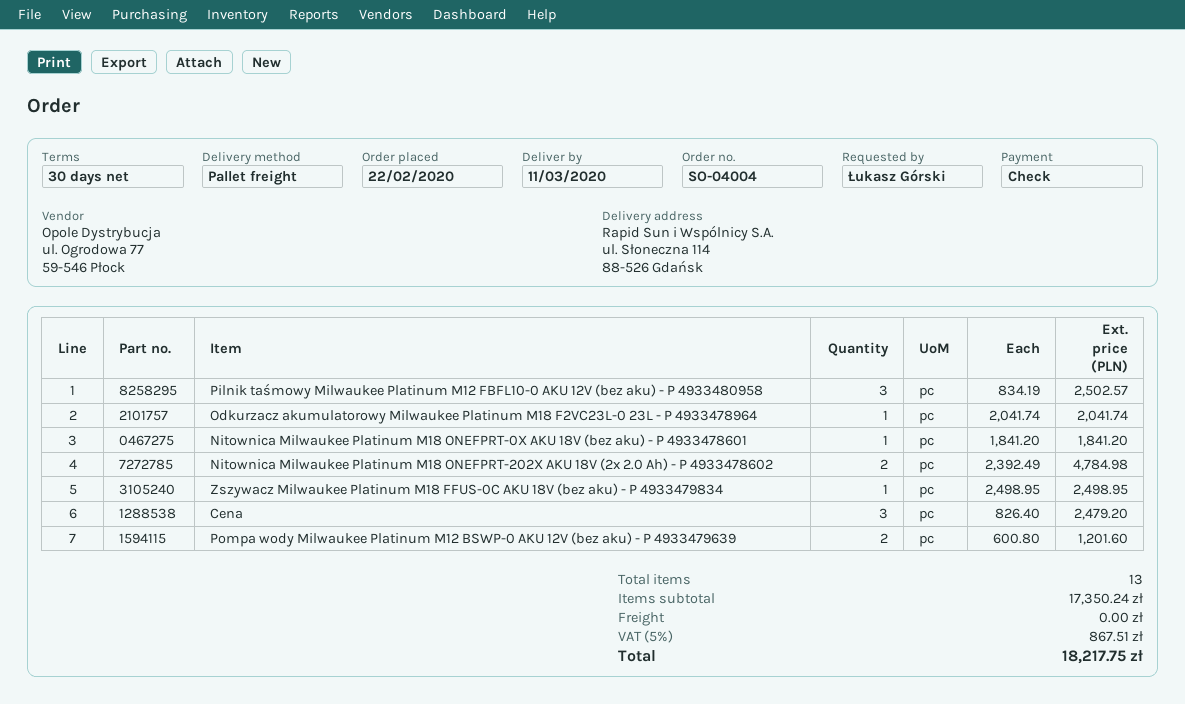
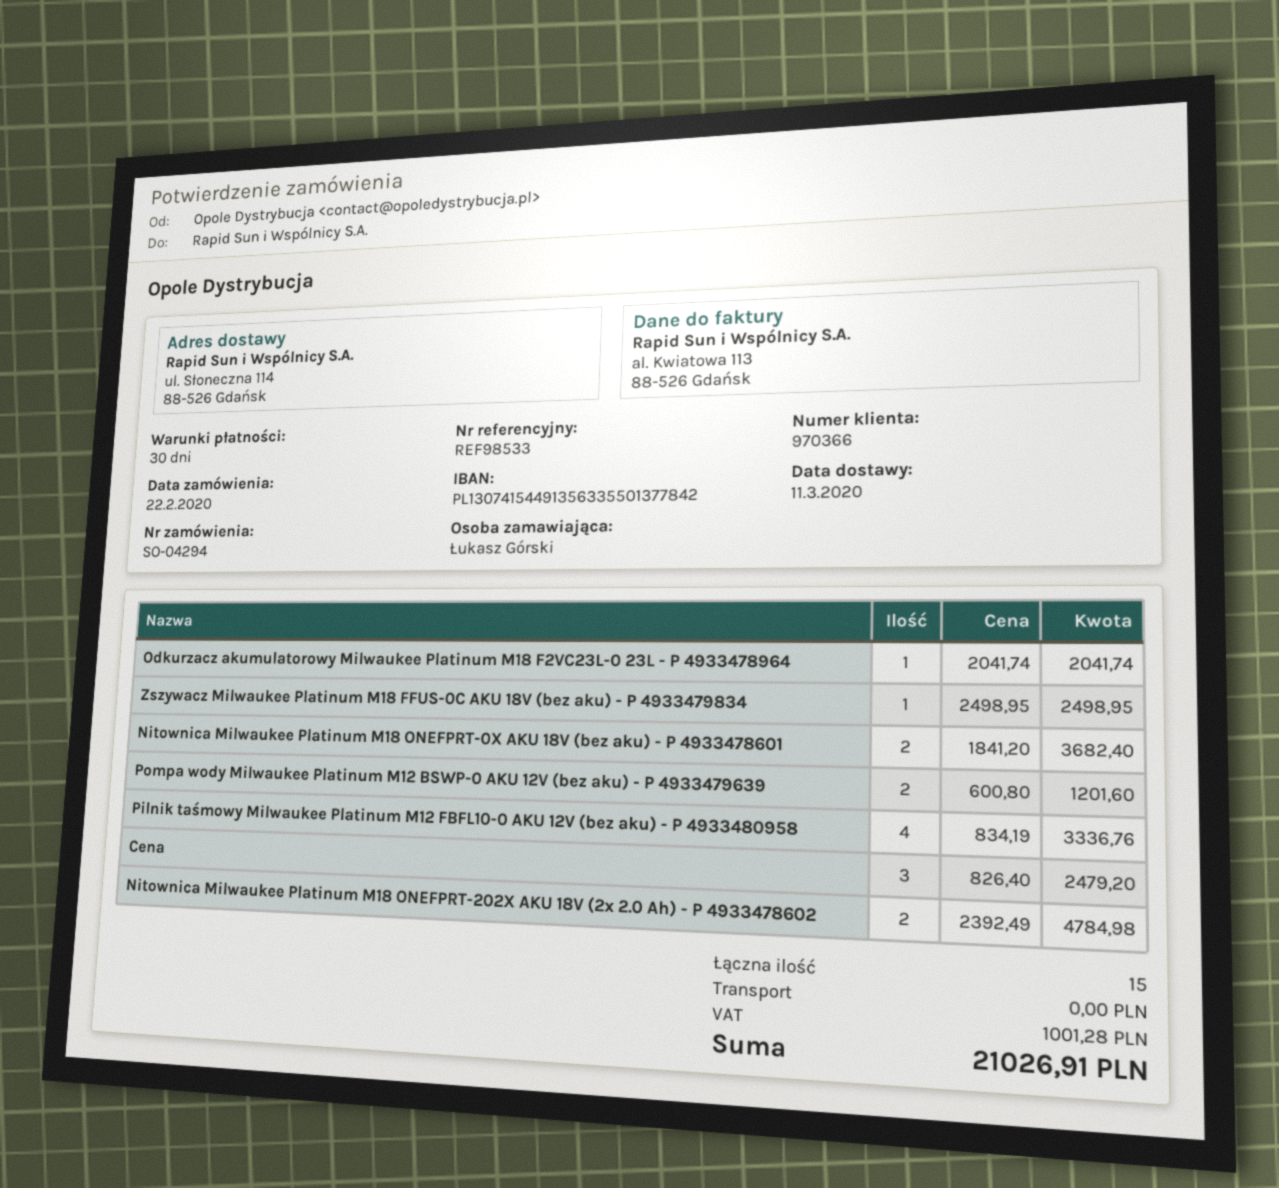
order number: SO-04004 -> SO-04294
Pilnik taśmowy Milwaukee Platinum M12 FBFL10-0 AKU 12V (bez aku) - P 4933480958: 3 x 834.19 = 2502.57 -> 4 x 834.19 = 3336.76
Nitownica Milwaukee Platinum M18 ONEFPRT-0X AKU 18V (bez aku) - P 4933478601: 1 x 1841.20 = 1841.20 -> 2 x 1841.20 = 3682.40
total quantity: 13 -> 15
tax: 867.51 -> 1001.28
total: 18217.75 -> 21026.91

